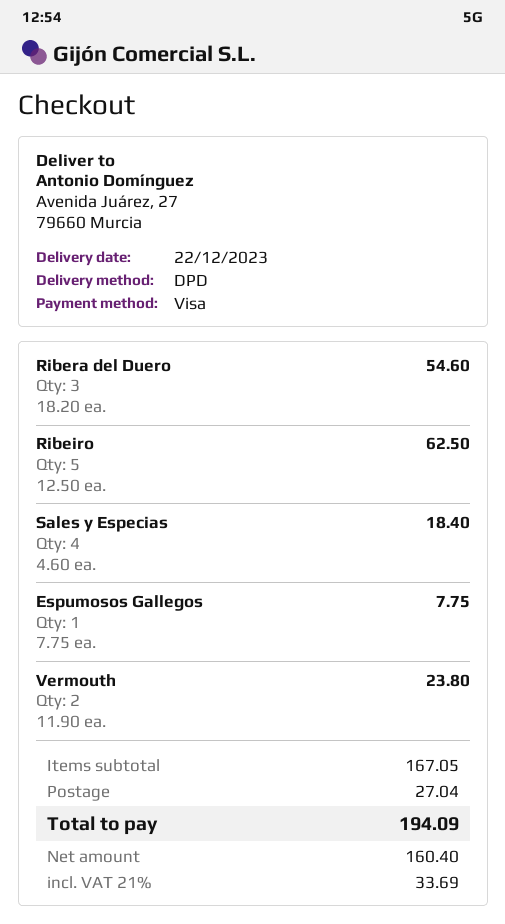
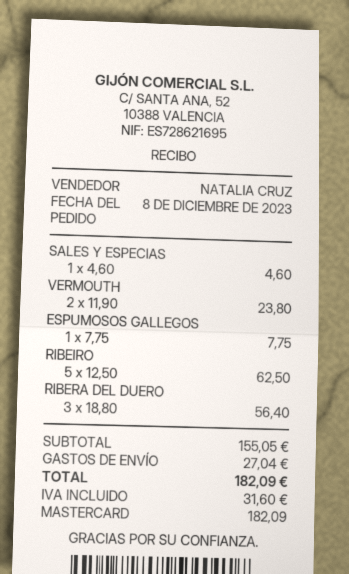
payment method: Visa -> Mastercard
Ribera del Duero: 3 x 18.20 = 54.60 -> 3 x 18.80 = 56.40
Sales y Especias: 4 x 4.60 = 18.40 -> 1 x 4.60 = 4.60
subtotal: 167.05 -> 155.05
tax: 33.69 -> 31.60
total: 194.09 -> 182.09

